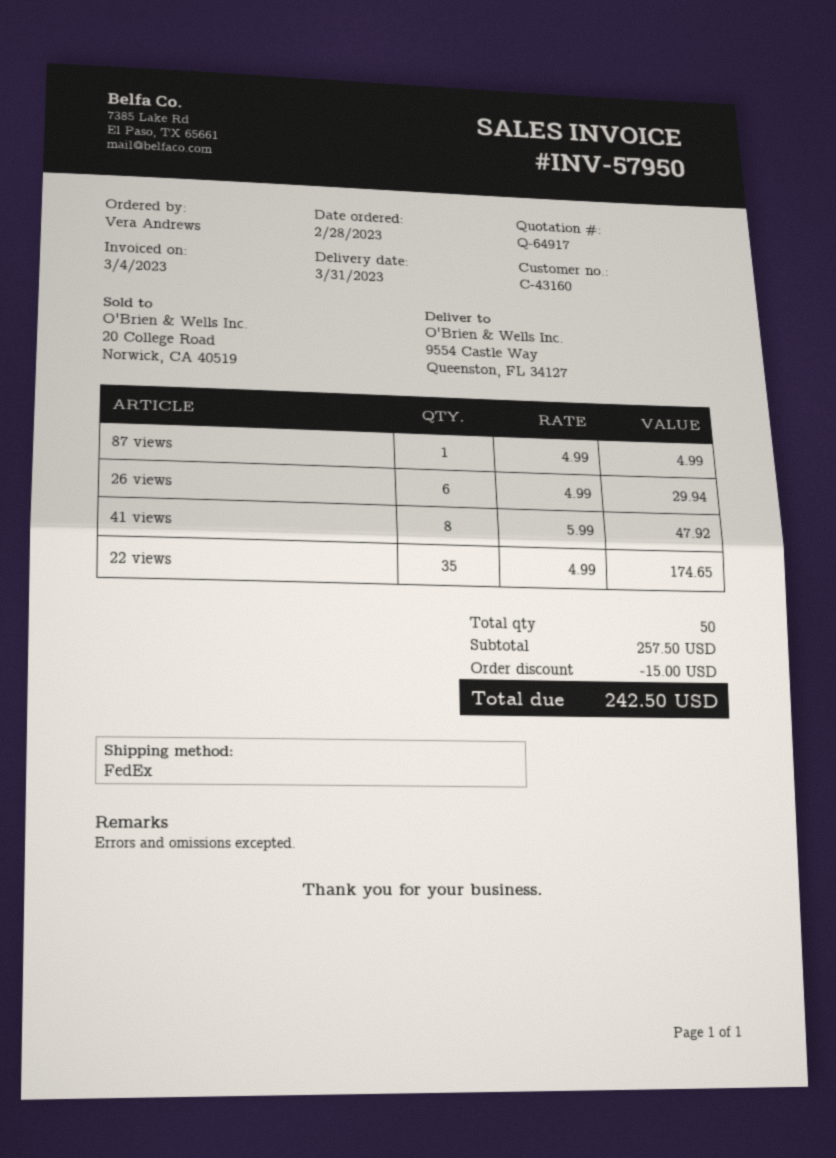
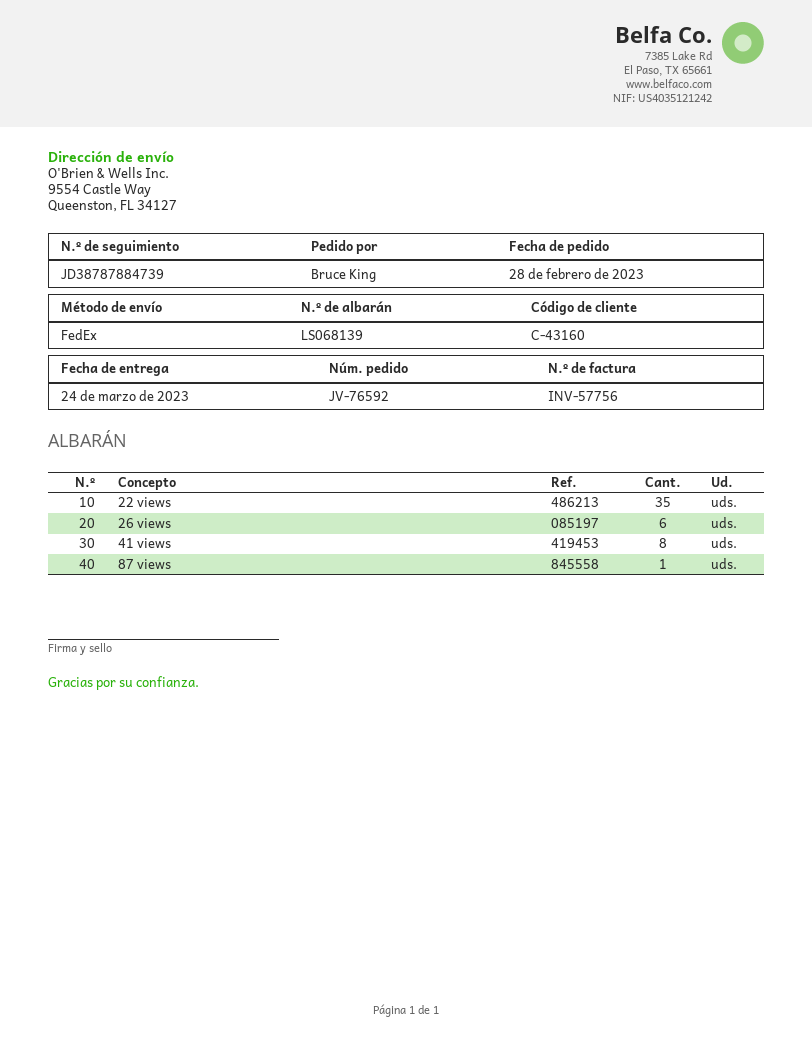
delivery date: 2023-03-31 -> 2023-03-24
invoice number: INV-57950 -> INV-57756
ordered by: Vera Andrews -> Bruce King

